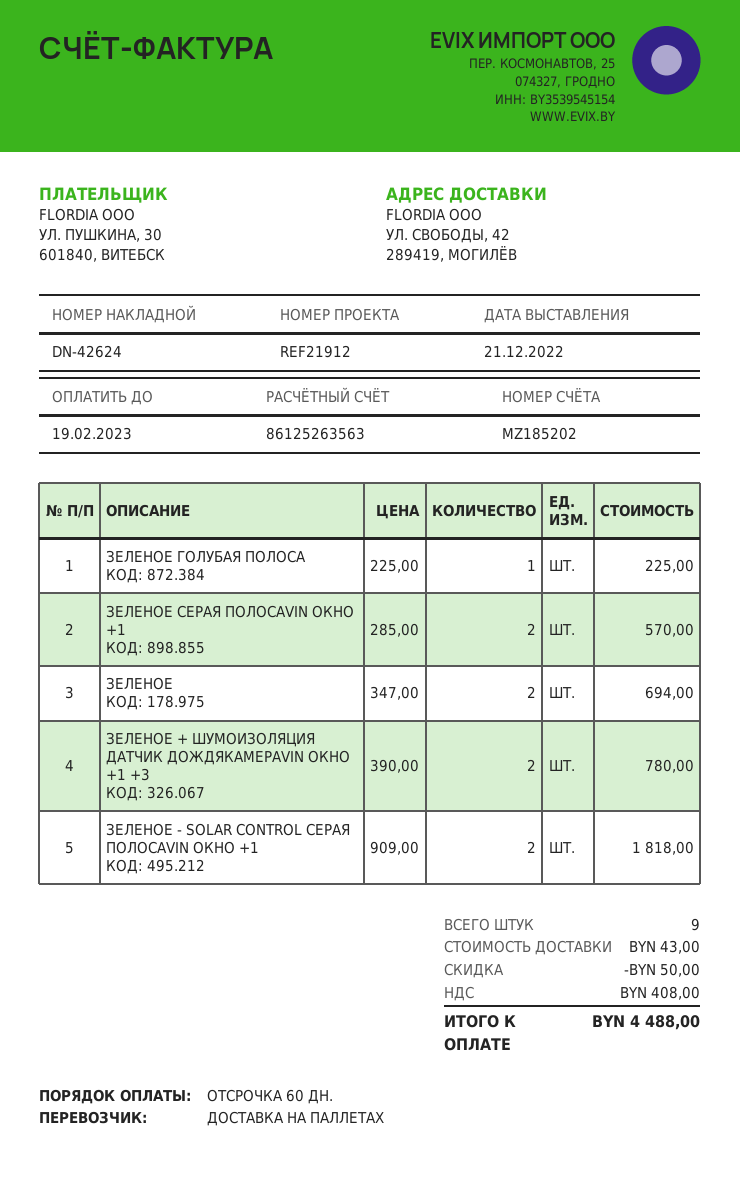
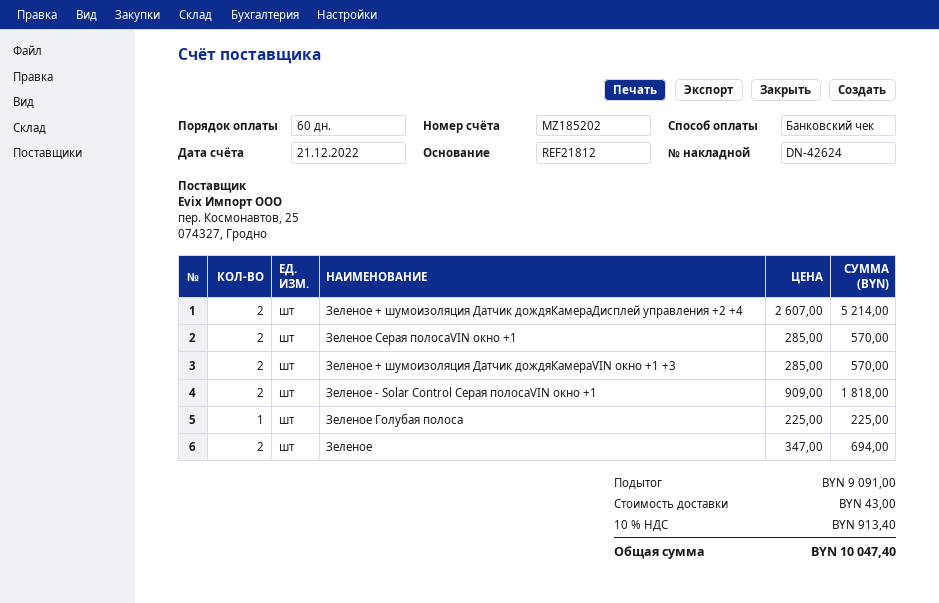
reference: REF21912 -> REF21812
ЗЕЛЕНОЕ + ШУМОИЗОЛЯЦИЯ ДАТЧИК ДОЖДЯКАМЕРАVIN ОКНО +1 +3: 2 x 390.00 = 780.00 -> 2 x 285.00 = 570.00
Зеленое + шумоизоляция Датчик дождяКамераДисплей управления +2 +4: none -> 2 x 2607.00 = 5214.00
discount: 50.00 -> none
tax: 408.00 -> 913.40
total: 4488.00 -> 10047.40

